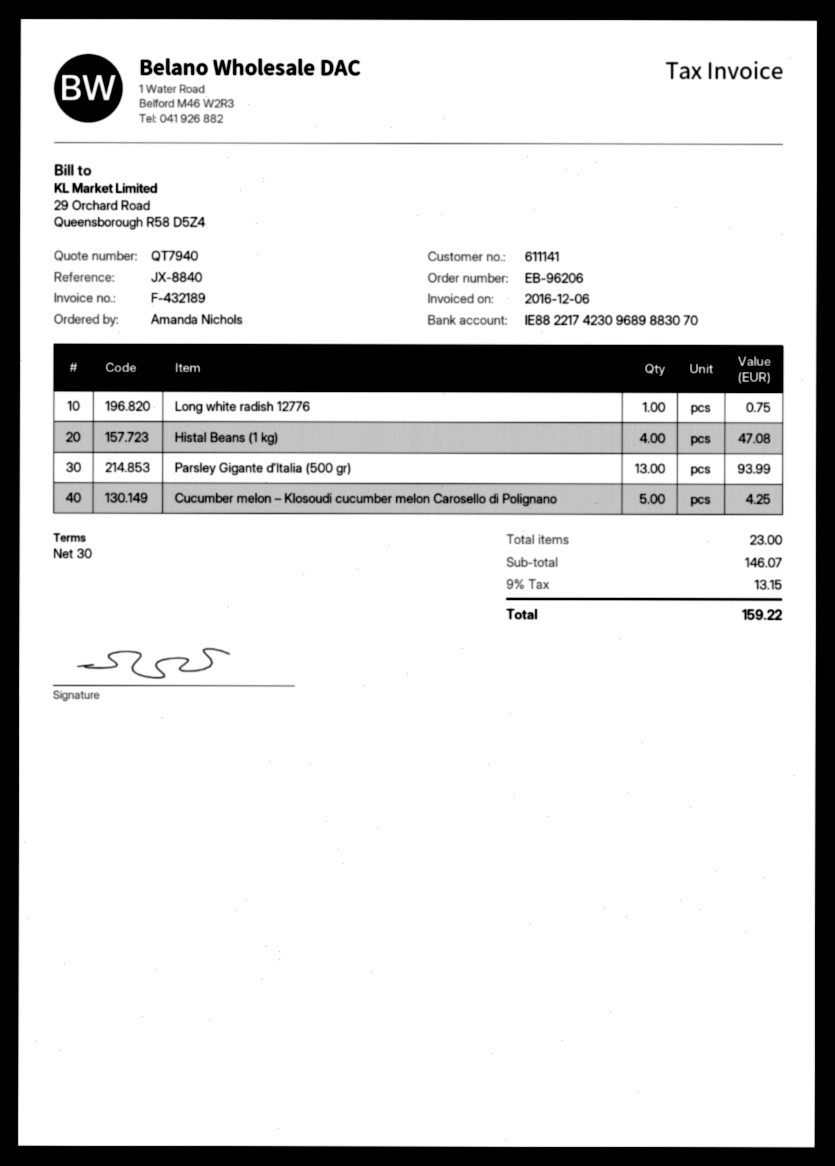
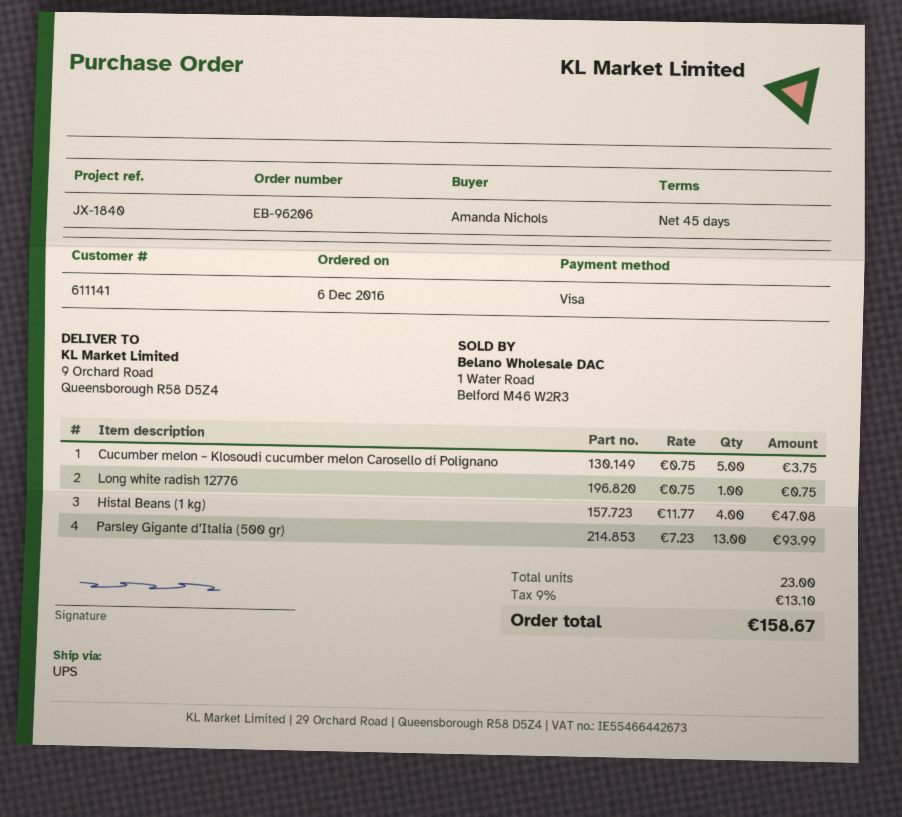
payment terms: 30 days -> 45 days
reference: JX-8840 -> JX-1840
Cucumber melon – Klosoudi cucumber melon Carosello di Polignano: 5 for 4.25 -> 5 for 3.75
tax: 9% = 13.15 -> 9% = 13.10
total: 159.22 -> 158.67

